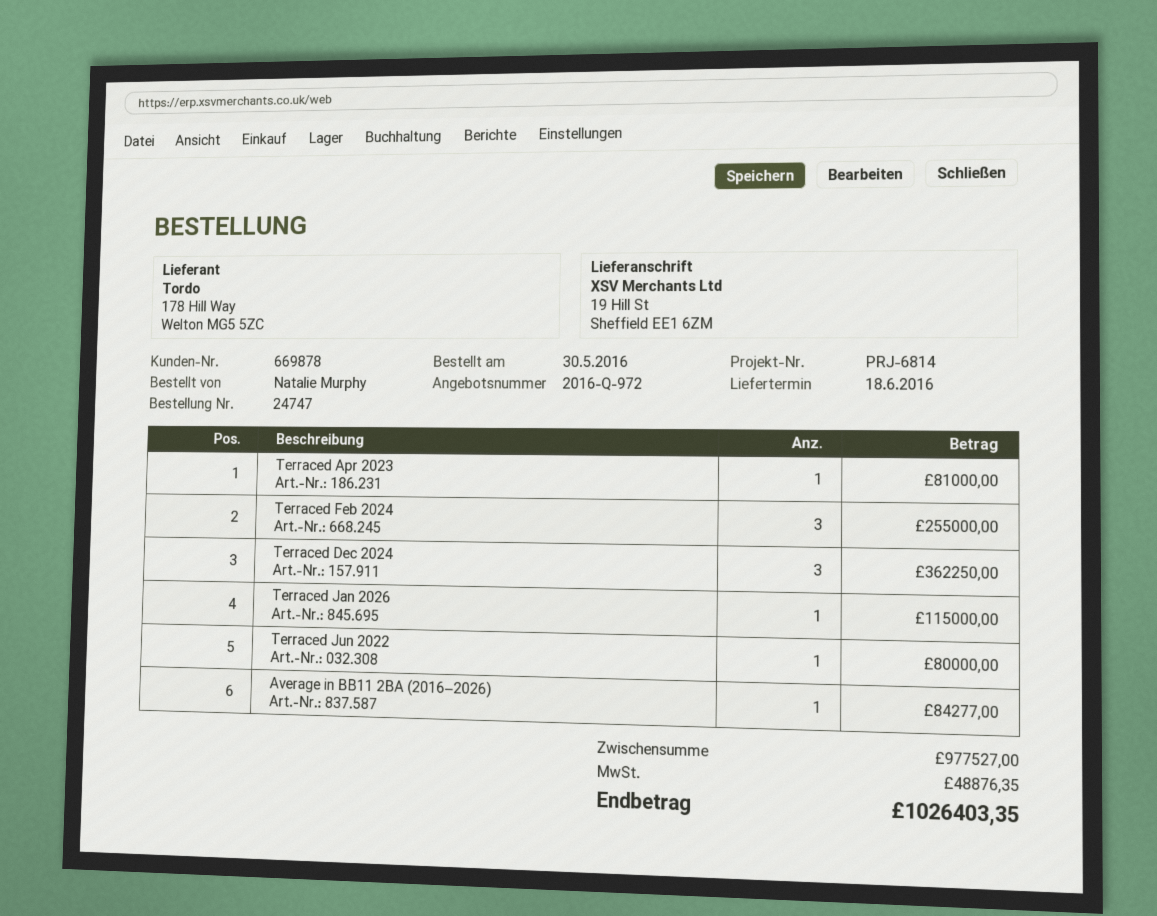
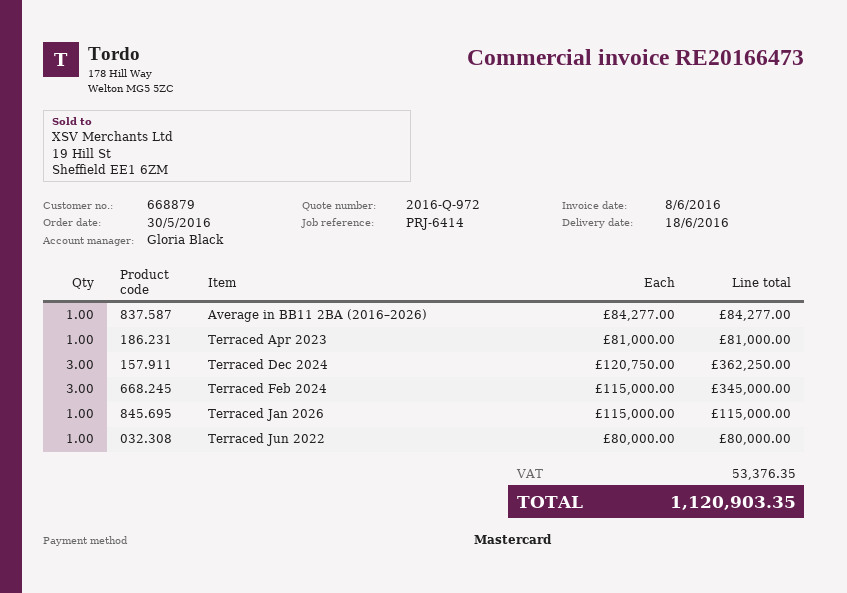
customer number: 669878 -> 668879
reference: PRJ-6814 -> PRJ-6414
Terraced Feb 2024: 3 for 255000.00 -> 3 for 345000.00
tax: 48876.35 -> 53376.35
total: 1026403.35 -> 1120903.35

